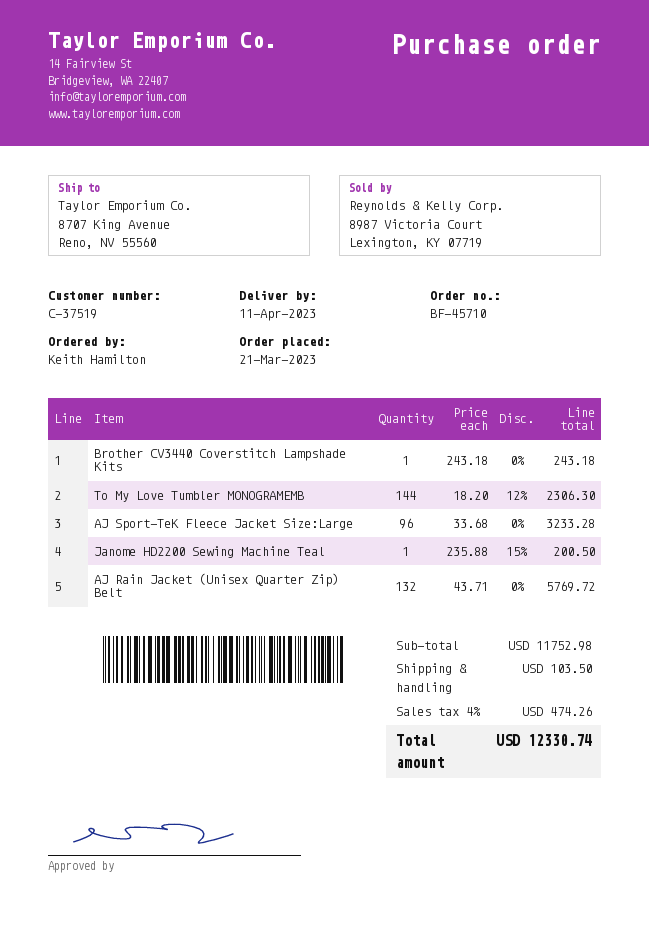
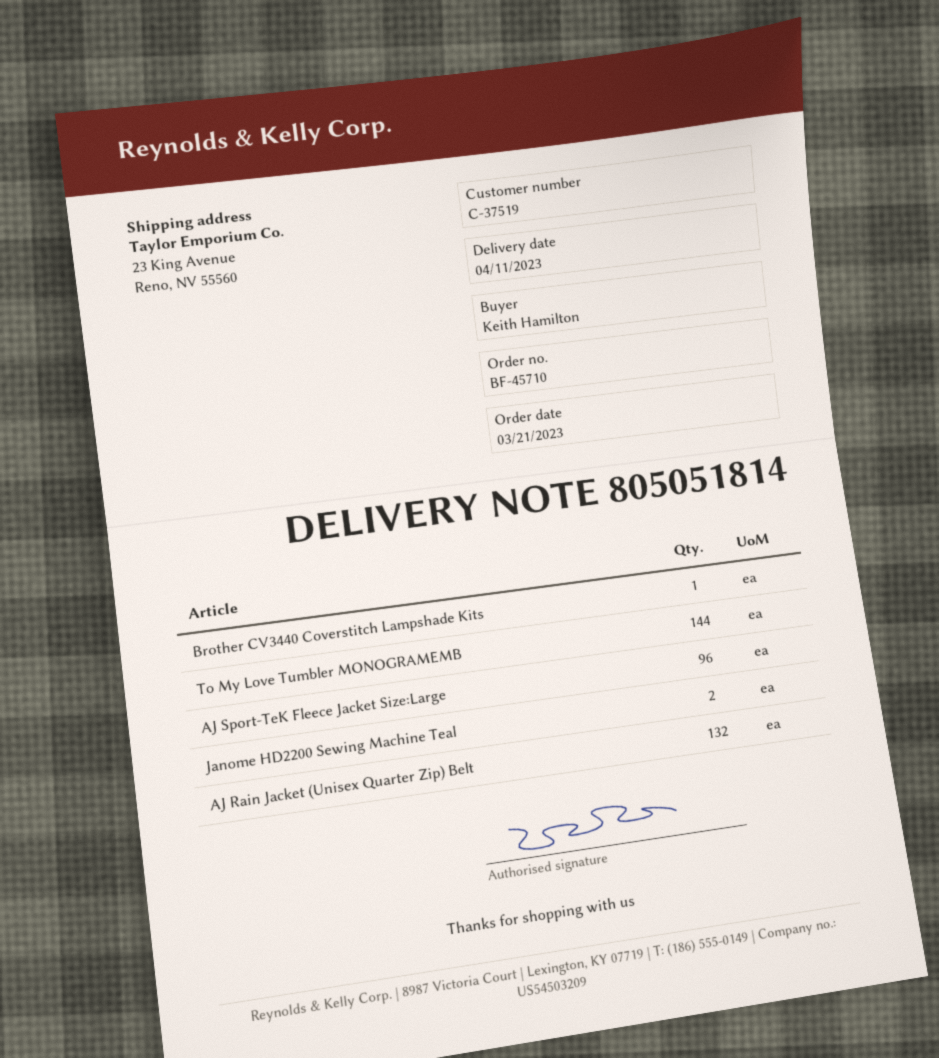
ship to: 8707 King Avenue, Reno, NV 55560 -> 23 King Avenue, Reno, NV 55560
Janome HD2200 Sewing Machine Teal: 1 -> 2

